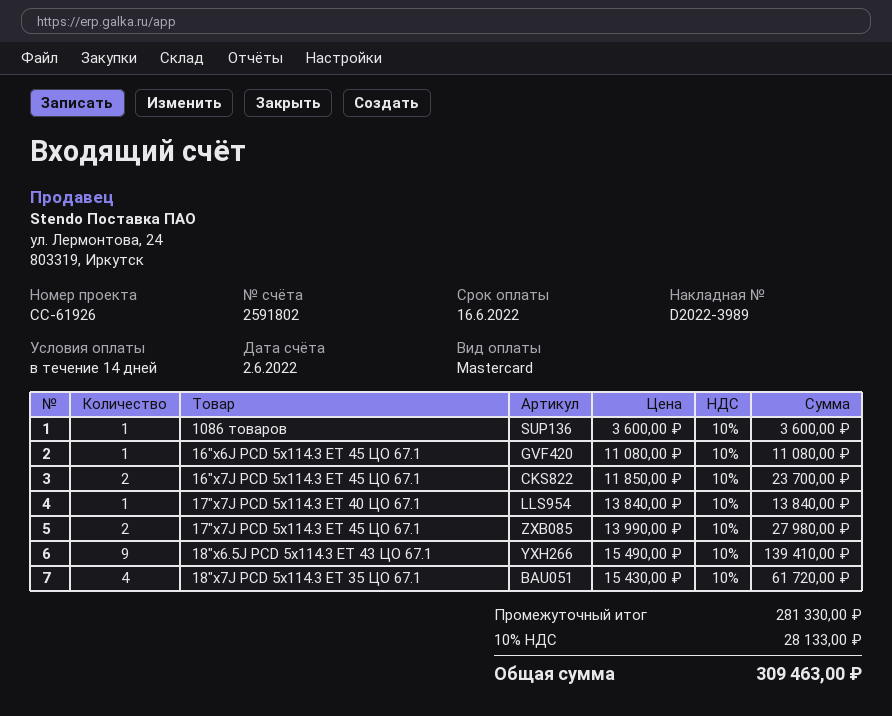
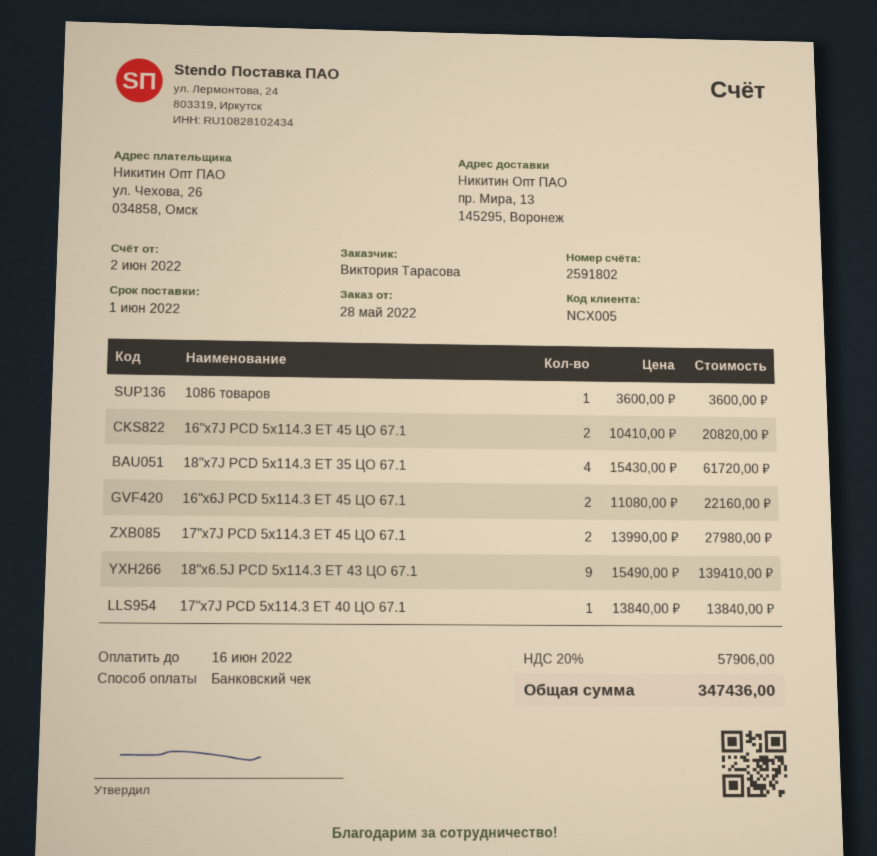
payment method: Mastercard -> cheque
16"x6J PCD 5x114.3 ЕТ 45 ЦО 67.1: 1 x 11080.00 = 11080.00 -> 2 x 11080.00 = 22160.00
16"x7J PCD 5x114.3 ЕТ 45 ЦО 67.1: 2 x 11850.00 = 23700.00 -> 2 x 10410.00 = 20820.00
tax: 10% = 28133.00 -> 20% = 57906.00
total: 309463.00 -> 347436.00

